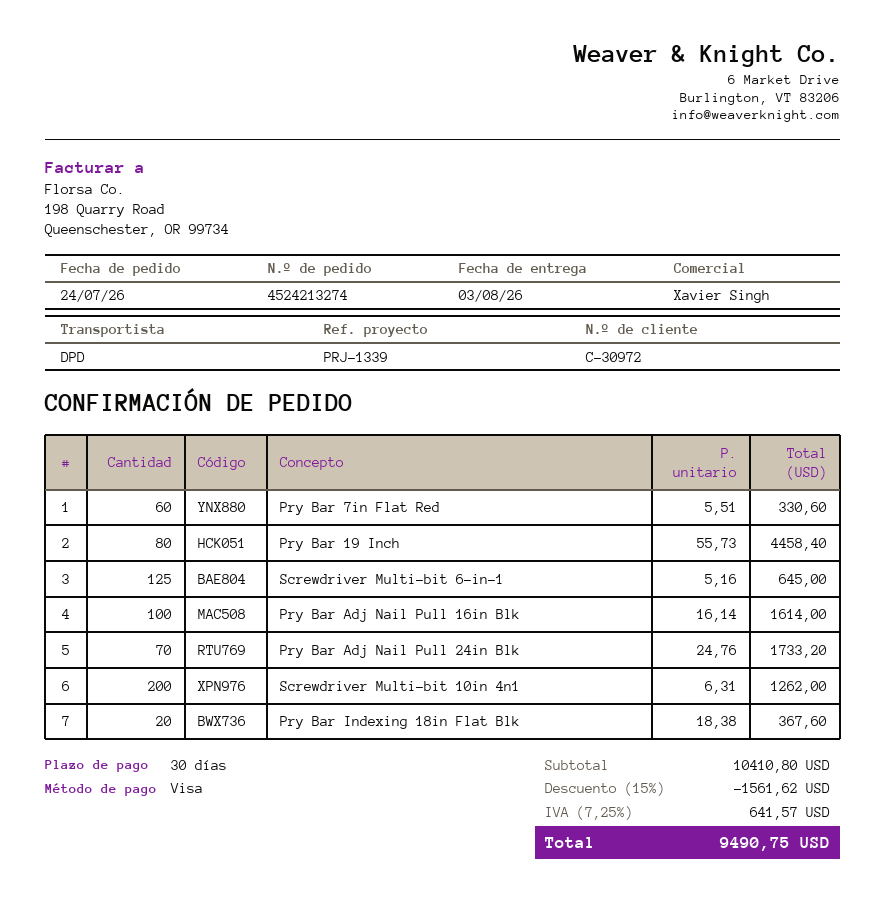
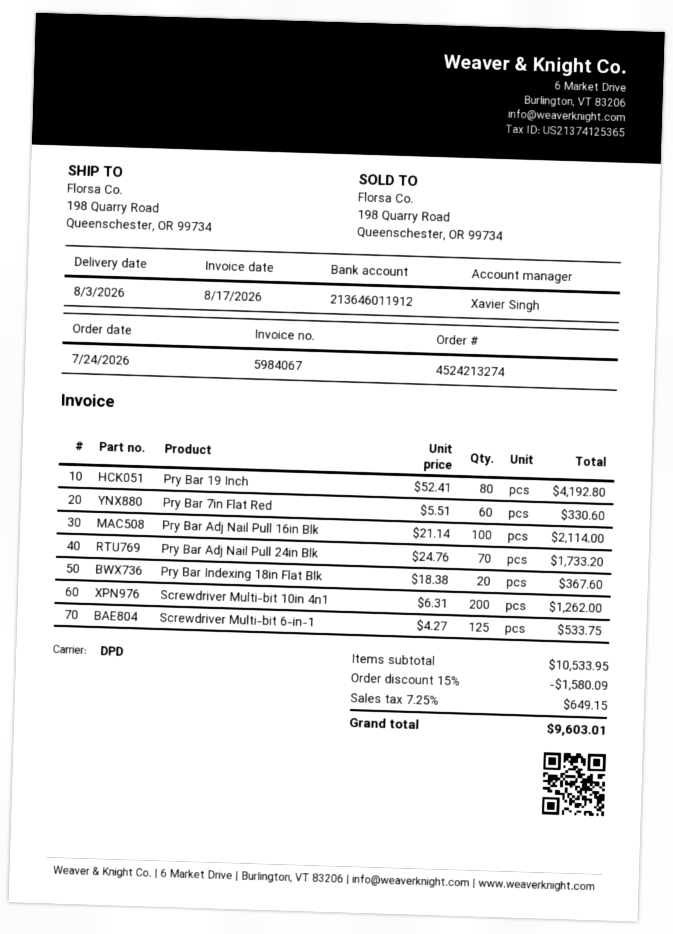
Pry Bar 19 Inch: 80 x 55.73 = 4458.40 -> 80 x 52.41 = 4192.80
Screwdriver Multi-bit 6-in-1: 125 x 5.16 = 645.00 -> 125 x 4.27 = 533.75
Pry Bar Adj Nail Pull 16in Blk: 100 x 16.14 = 1614.00 -> 100 x 21.14 = 2114.00
subtotal: 10410.80 -> 10533.95
discount: 15% = 1561.62 -> 15% = 1580.09
tax: 7.25% = 641.57 -> 7.25% = 649.15
total: 9490.75 -> 9603.01

